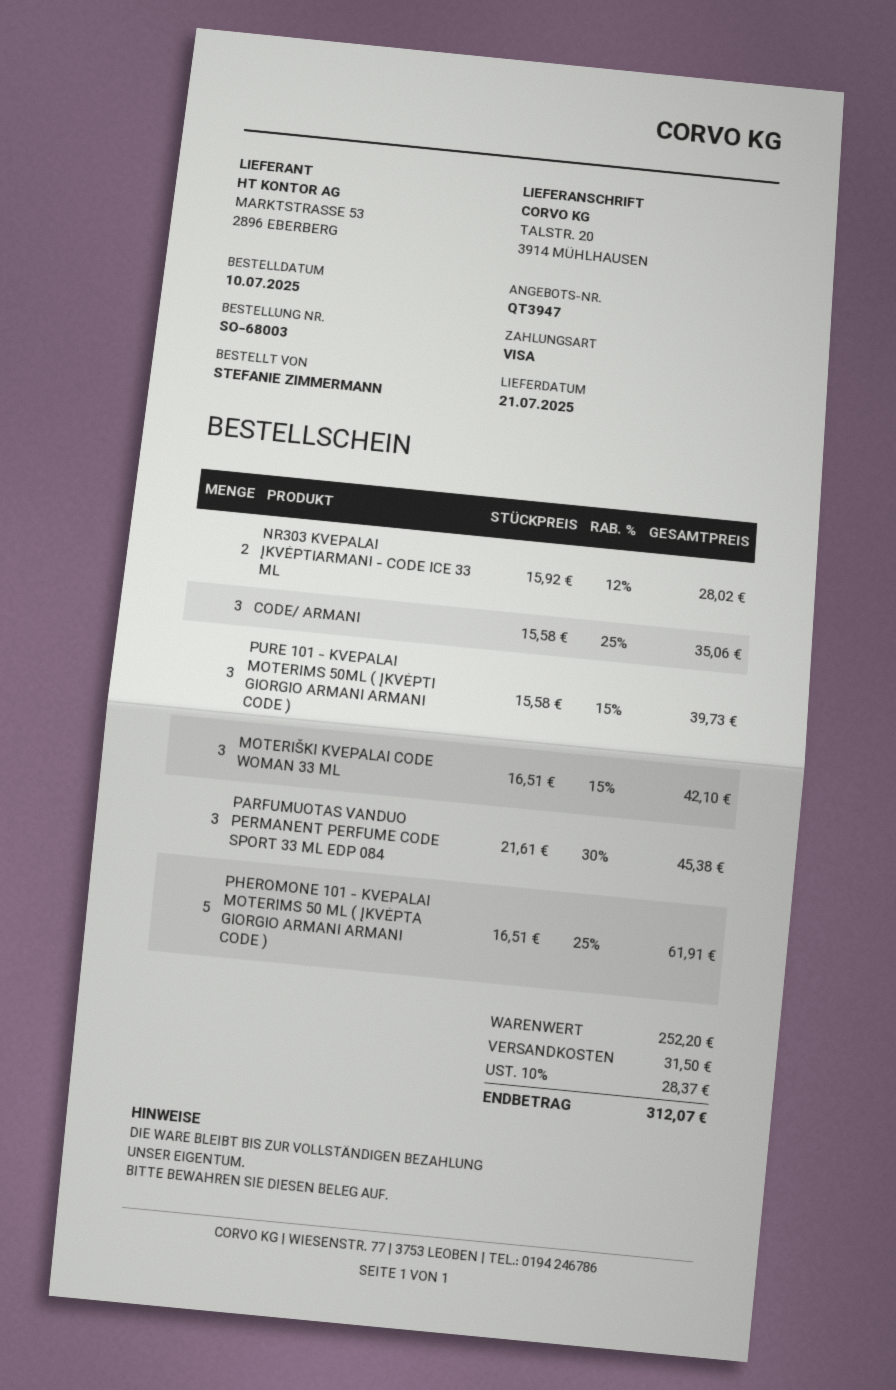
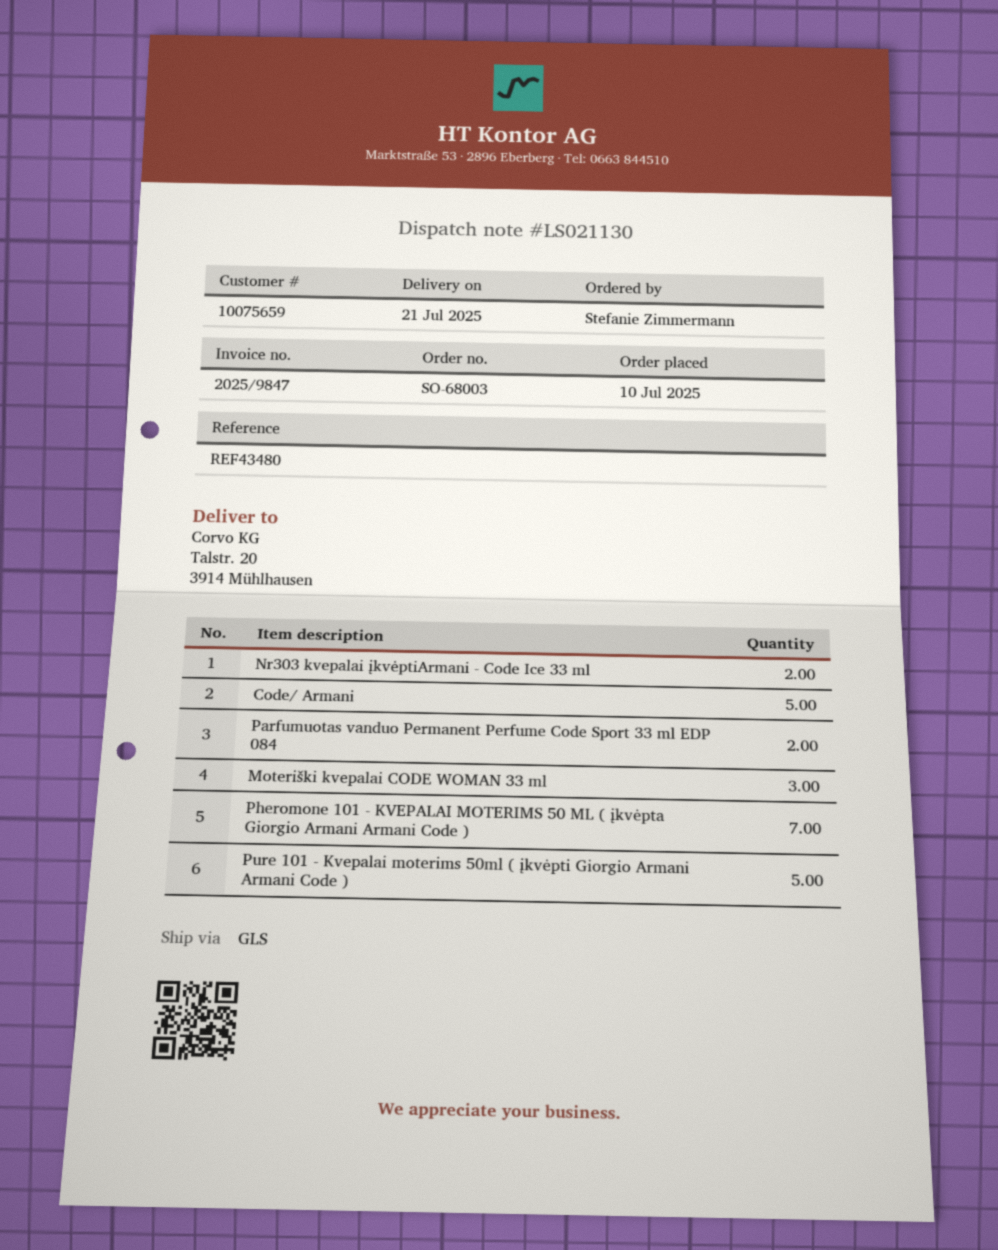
CODE/ ARMANI: 3 -> 5
PURE 101 - KVEPALAI MOTERIMS 50ML ( ĮKVĖPTI GIORGIO ARMANI ARMANI CODE ): 3 -> 5
PARFUMUOTAS VANDUO PERMANENT PERFUME CODE SPORT 33 ML EDP 084: 3 -> 2
PHEROMONE 101 - KVEPALAI MOTERIMS 50 ML ( ĮKVĖPTA GIORGIO ARMANI ARMANI CODE ): 5 -> 7

